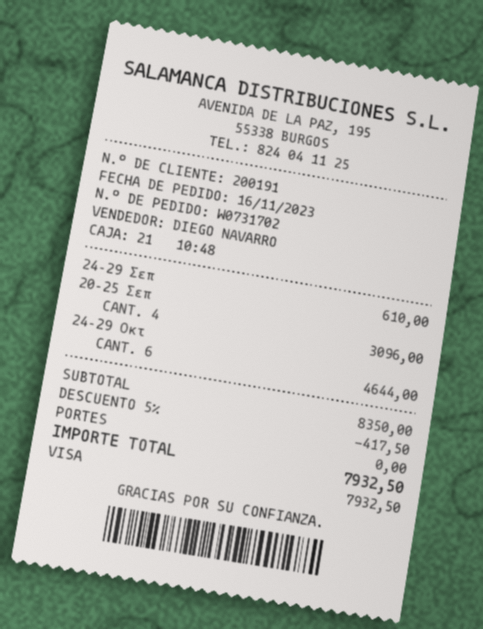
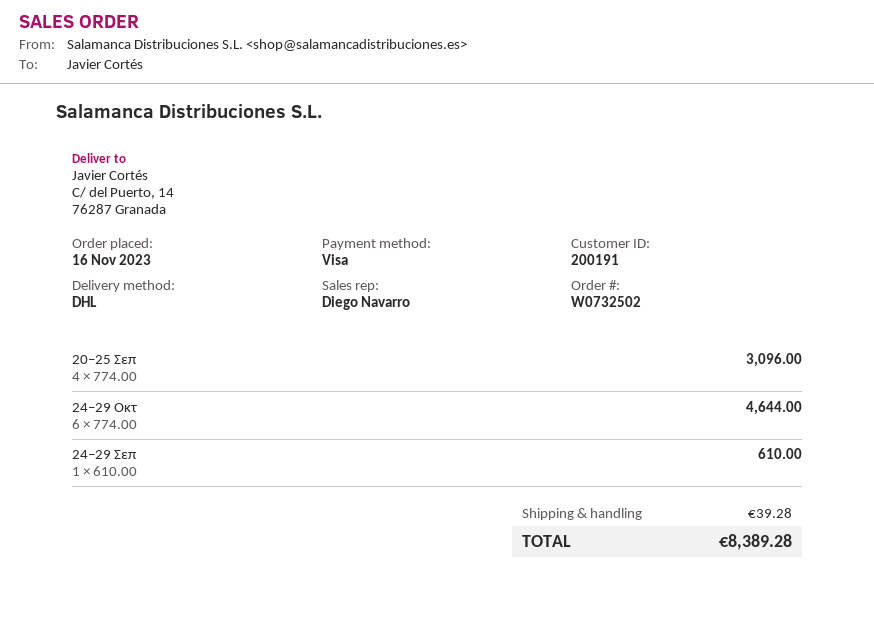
order number: W0731702 -> W0732502
discount: 5% = 417.50 -> none
shipping: 0.00 -> 39.28
total: 7932.50 -> 8389.28

